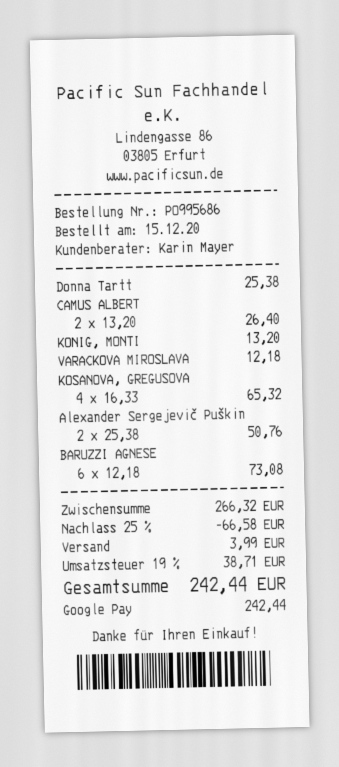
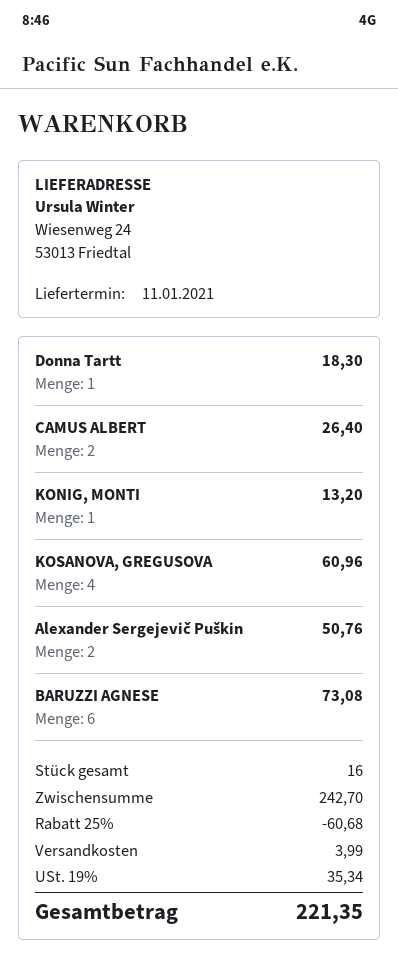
Donna Tartt: 1 for 25.38 -> 1 for 18.30
VARACKOVA MIROSLAVA: 1 for 12.18 -> none
KOSANOVA, GREGUSOVA: 4 for 65.32 -> 4 for 60.96
subtotal: 266.32 -> 242.70
discount: 25% = 66.58 -> 25% = 60.68
tax: 19% = 38.71 -> 19% = 35.34
total: 242.44 -> 221.35

